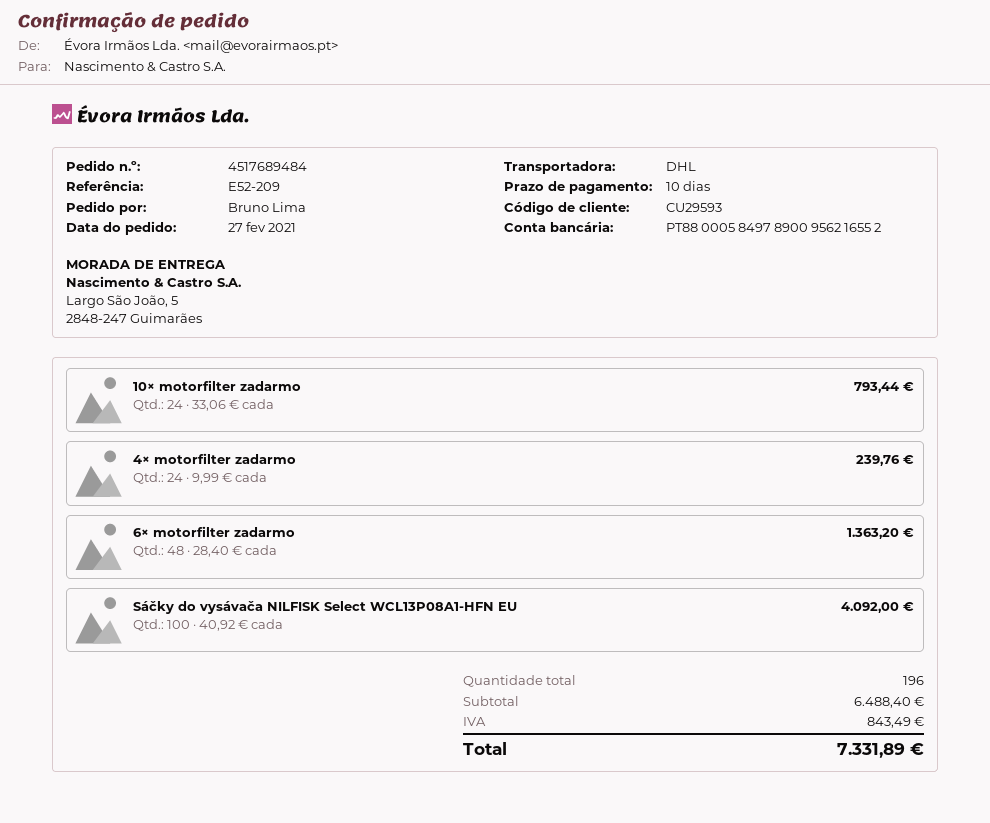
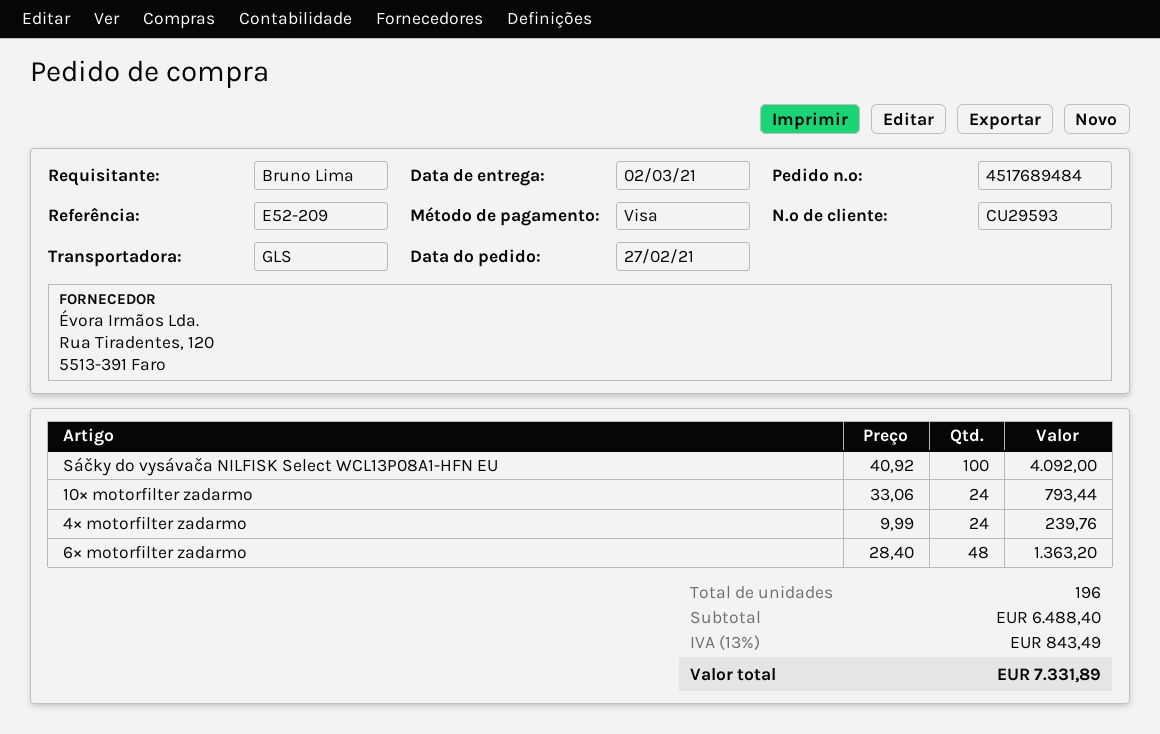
shipping method: DHL -> GLS

